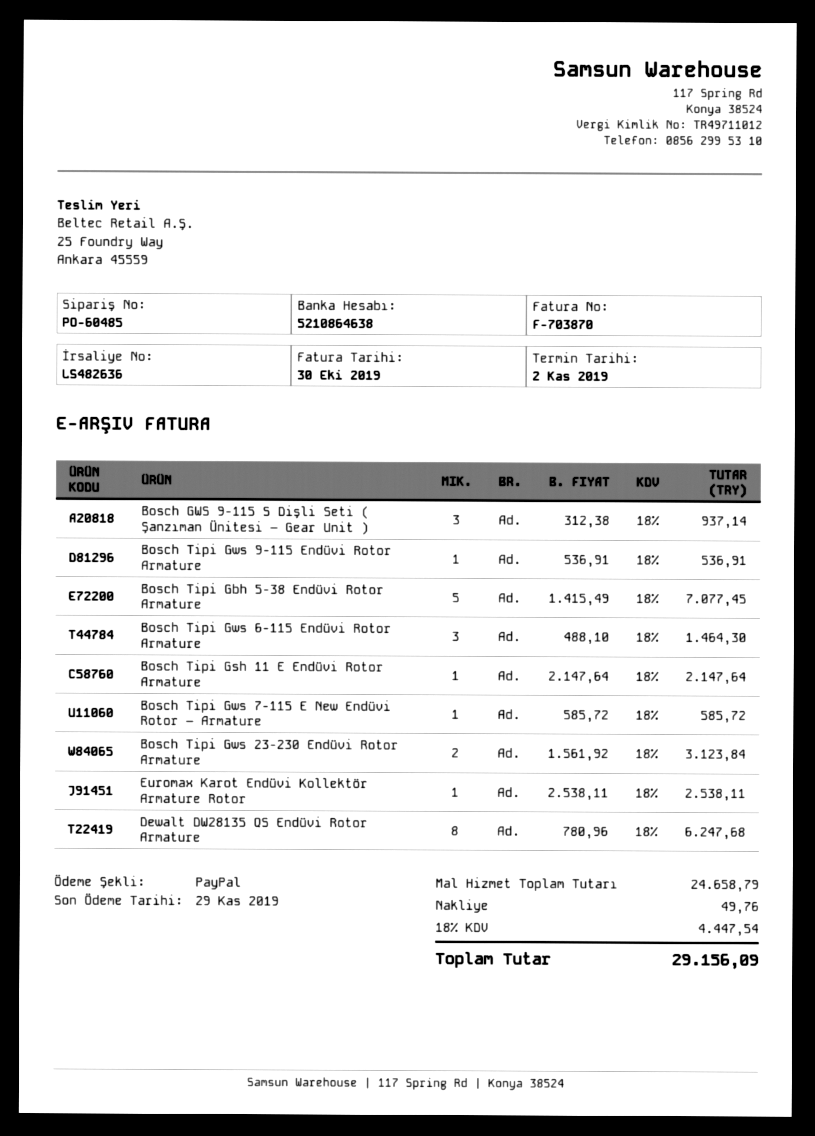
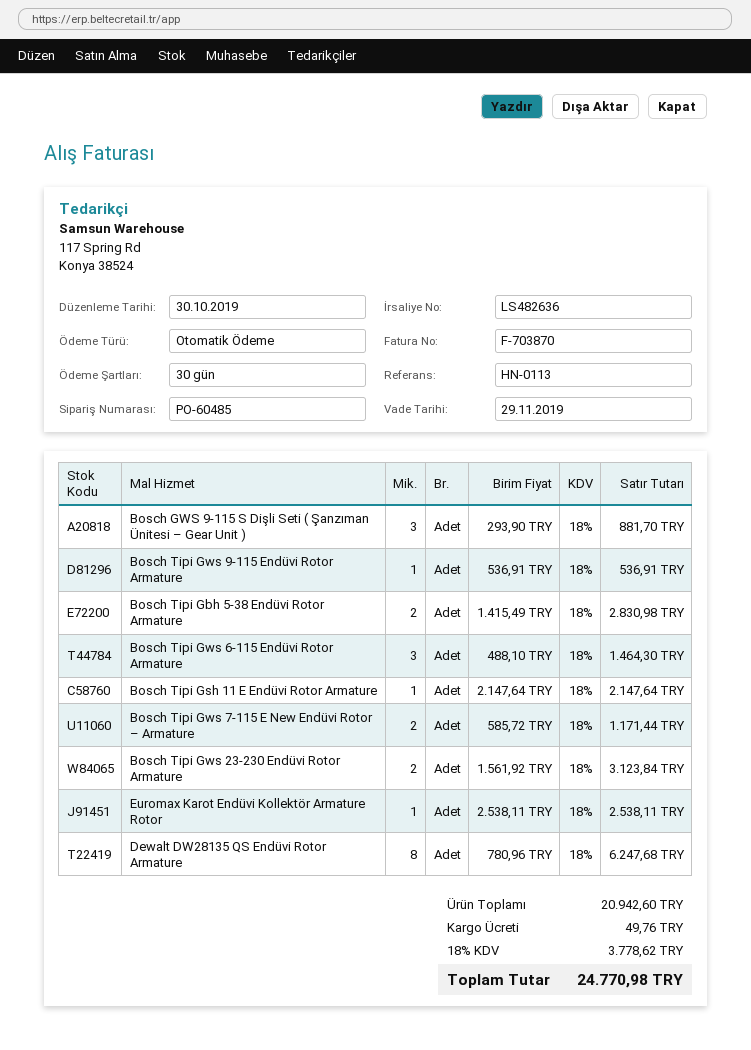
payment method: PayPal -> direct debit
Bosch GWS 9-115 S Dişli Seti ( Şanzıman Ünitesi – Gear Unit ): 3 x 312.38 = 937.14 -> 3 x 293.90 = 881.70
Bosch Tipi Gbh 5-38 Endüvi Rotor Armature: 5 x 1415.49 = 7077.45 -> 2 x 1415.49 = 2830.98
Bosch Tipi Gws 7-115 E New Endüvi Rotor – Armature: 1 x 585.72 = 585.72 -> 2 x 585.72 = 1171.44
subtotal: 24658.79 -> 20942.60
tax: 18% = 4447.54 -> 18% = 3778.62
total: 29156.09 -> 24770.98

